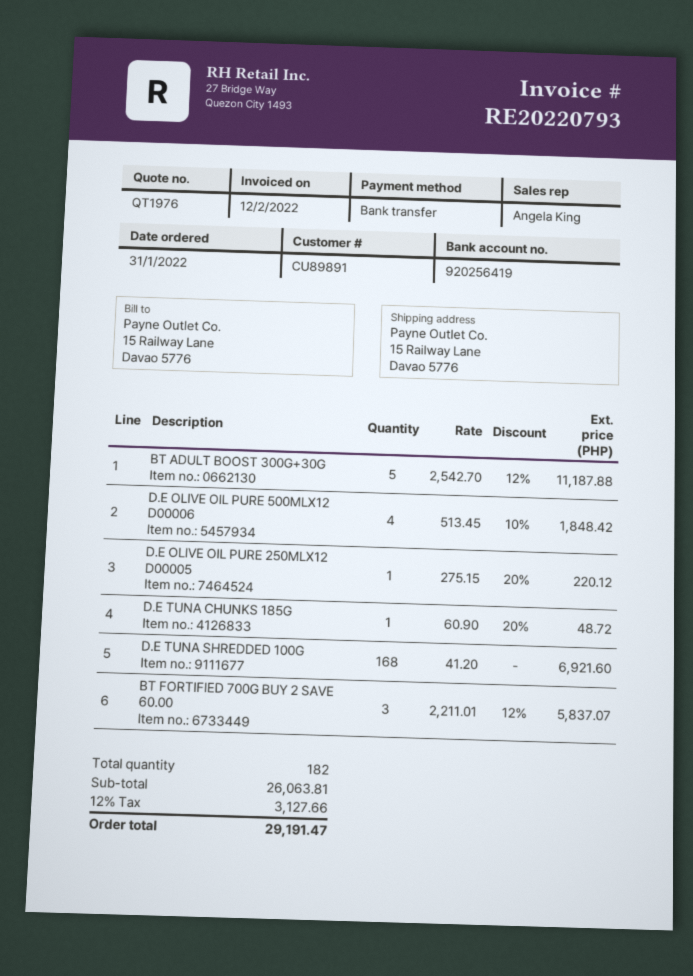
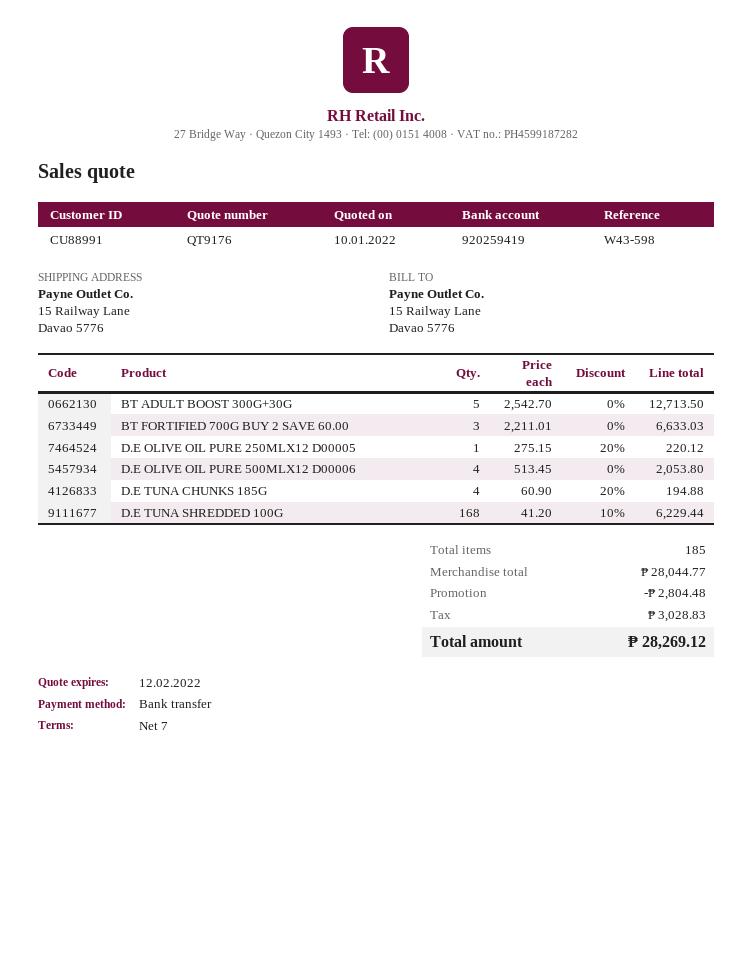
quote number: QT1976 -> QT9176
customer number: CU89891 -> CU88991
bank account: 920256419 -> 920259419
BT ADULT BOOST 300G+30G: 5 x 2542.70 - 12% = 11187.88 -> 5 x 2542.70 = 12713.50
D.E OLIVE OIL PURE 500MLX12 D00006: 4 x 513.45 - 10% = 1848.42 -> 4 x 513.45 = 2053.80
D.E TUNA CHUNKS 185G: 1 x 60.90 - 20% = 48.72 -> 4 x 60.90 - 20% = 194.88
D.E TUNA SHREDDED 100G: 168 x 41.20 = 6921.60 -> 168 x 41.20 - 10% = 6229.44
BT FORTIFIED 700G BUY 2 SAVE 60.00: 3 x 2211.01 - 12% = 5837.07 -> 3 x 2211.01 = 6633.03
total quantity: 182 -> 185
subtotal: 26063.81 -> 28044.77
discount: none -> 2804.48
tax: 3127.66 -> 3028.83
total: 29191.47 -> 28269.12

